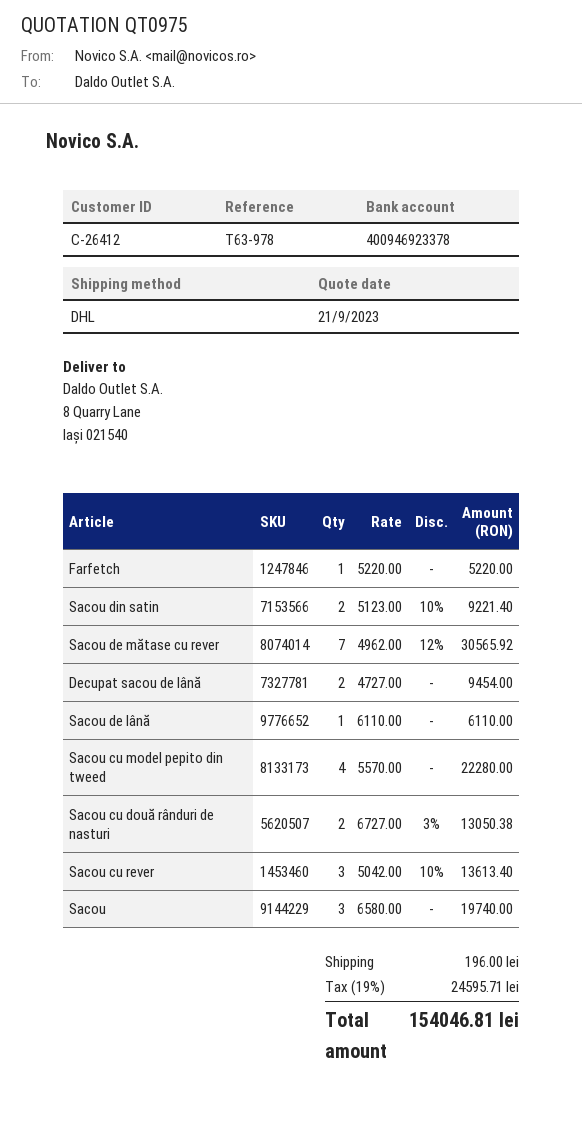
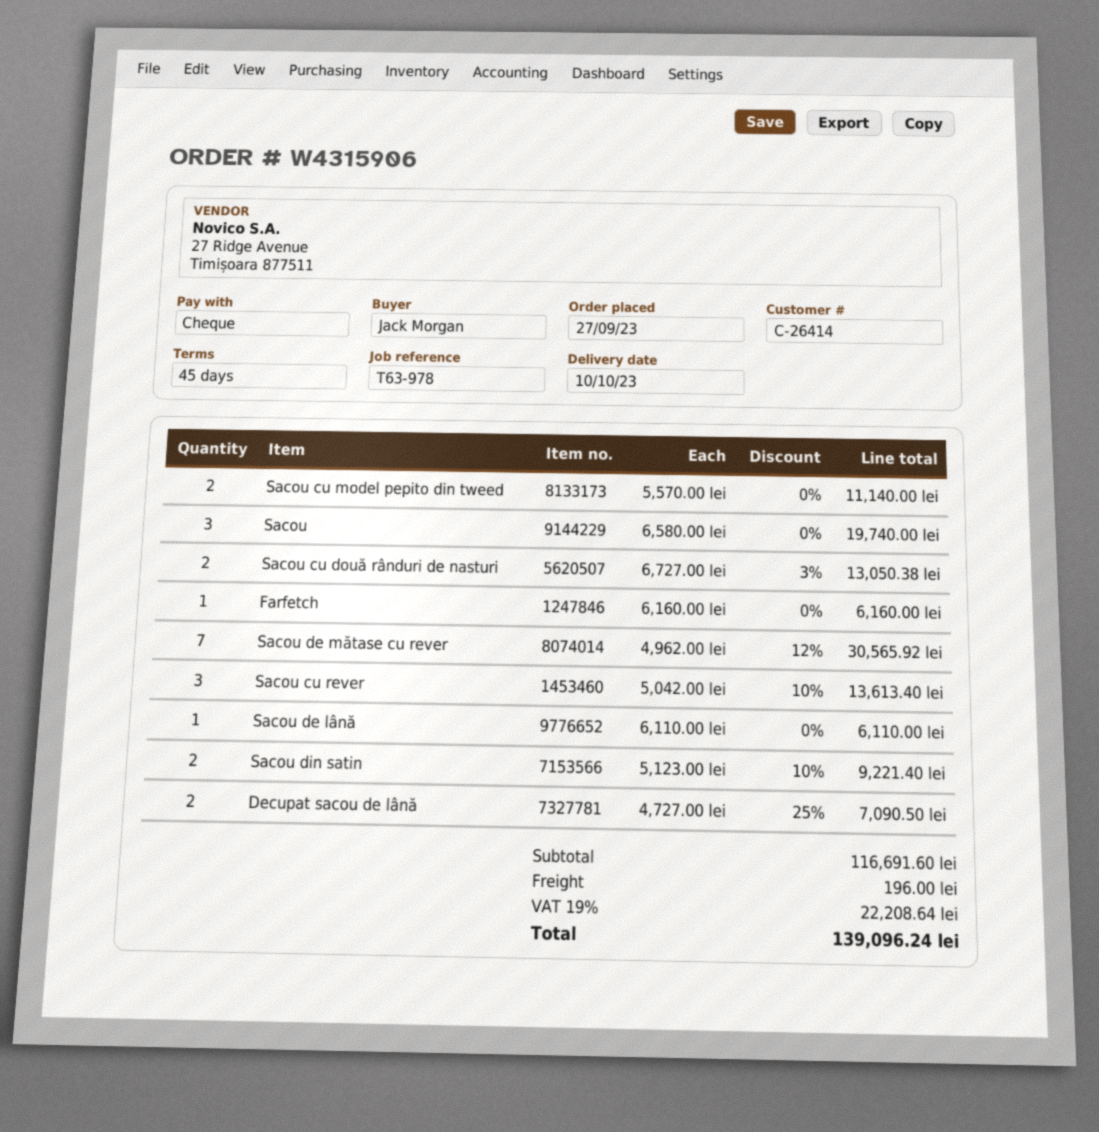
customer number: C-26412 -> C-26414
Farfetch: 1 x 5220.00 = 5220.00 -> 1 x 6160.00 = 6160.00
Decupat sacou de lână: 2 x 4727.00 = 9454.00 -> 2 x 4727.00 - 25% = 7090.50
Sacou cu model pepito din tweed: 4 x 5570.00 = 22280.00 -> 2 x 5570.00 = 11140.00
tax: 19% = 24595.71 -> 19% = 22208.64
total: 154046.81 -> 139096.24

